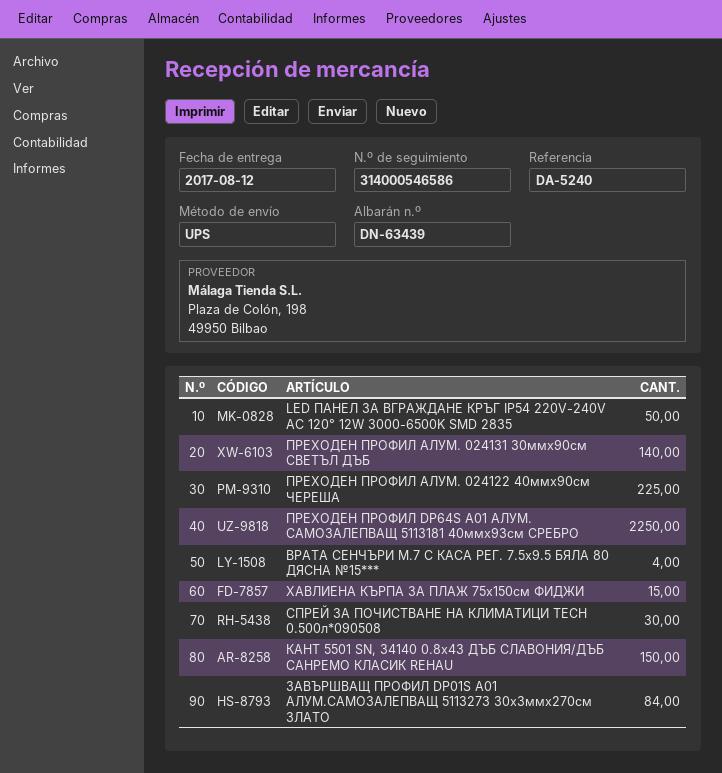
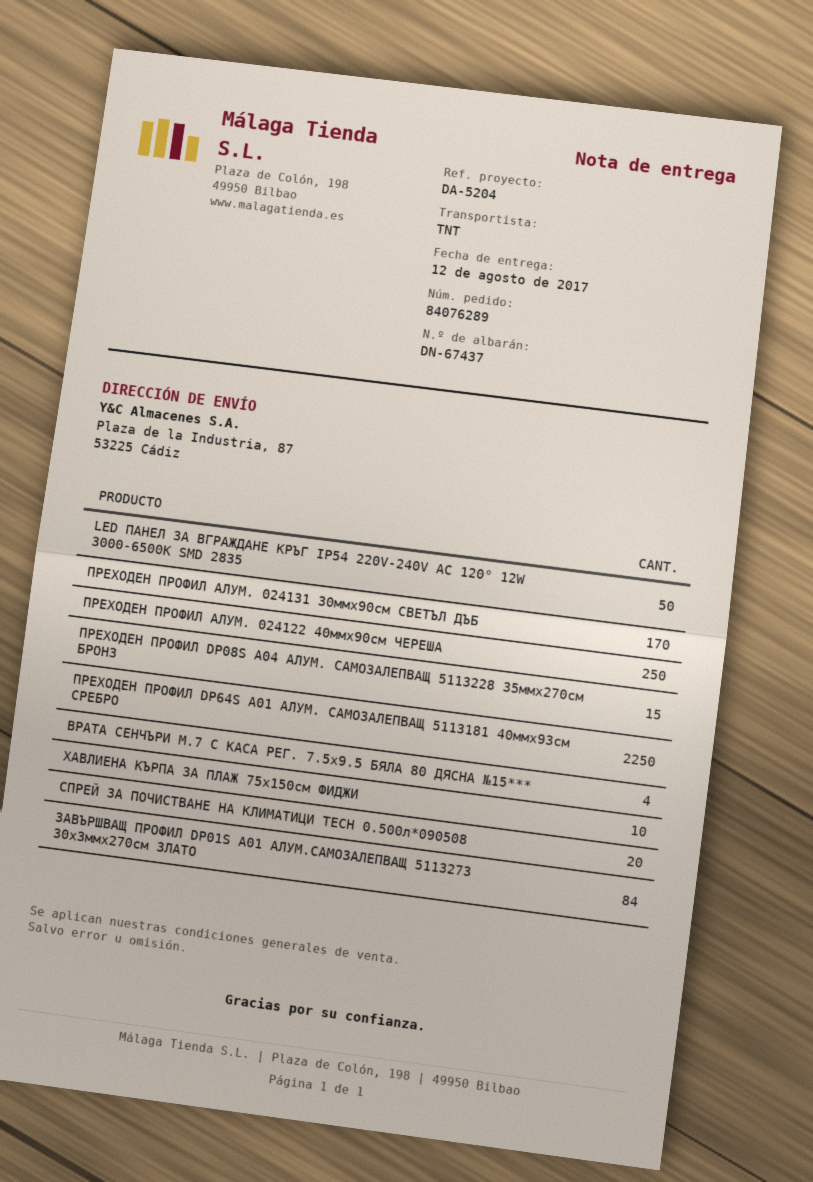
delivery note number: DN-63439 -> DN-67437
reference: DA-5240 -> DA-5204
shipping method: UPS -> TNT
ПРЕХОДЕН ПРОФИЛ АЛУМ. 024131 30ммх90см СВЕТЪЛ ДЪБ: 140 -> 170
ПРЕХОДЕН ПРОФИЛ АЛУМ. 024122 40ммх90см ЧЕРЕША: 225 -> 250
ХАВЛИЕНА КЪРПА ЗА ПЛАЖ 75x150см ФИДЖИ: 15 -> 10
СПРЕЙ ЗА ПОЧИСТВАНЕ НА КЛИМАТИЦИ ТЕСН 0.500л*090508: 30 -> 20
КАНТ 5501 SN, 34140 0.8х43 ДЪБ СЛАВОНИЯ/ДЪБ САНРЕМО КЛАСИК REHAU: 150 -> none
ПРЕХОДЕН ПРОФИЛ DP08S A04 АЛУМ. САМОЗАЛЕПВАЩ 5113228 35ммx270см БРОНЗ: none -> 15

